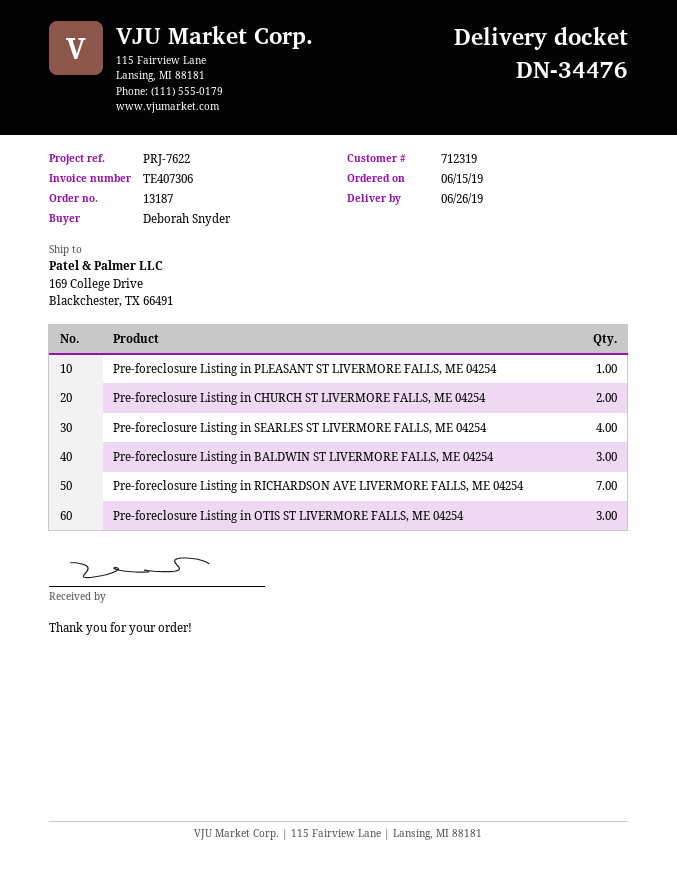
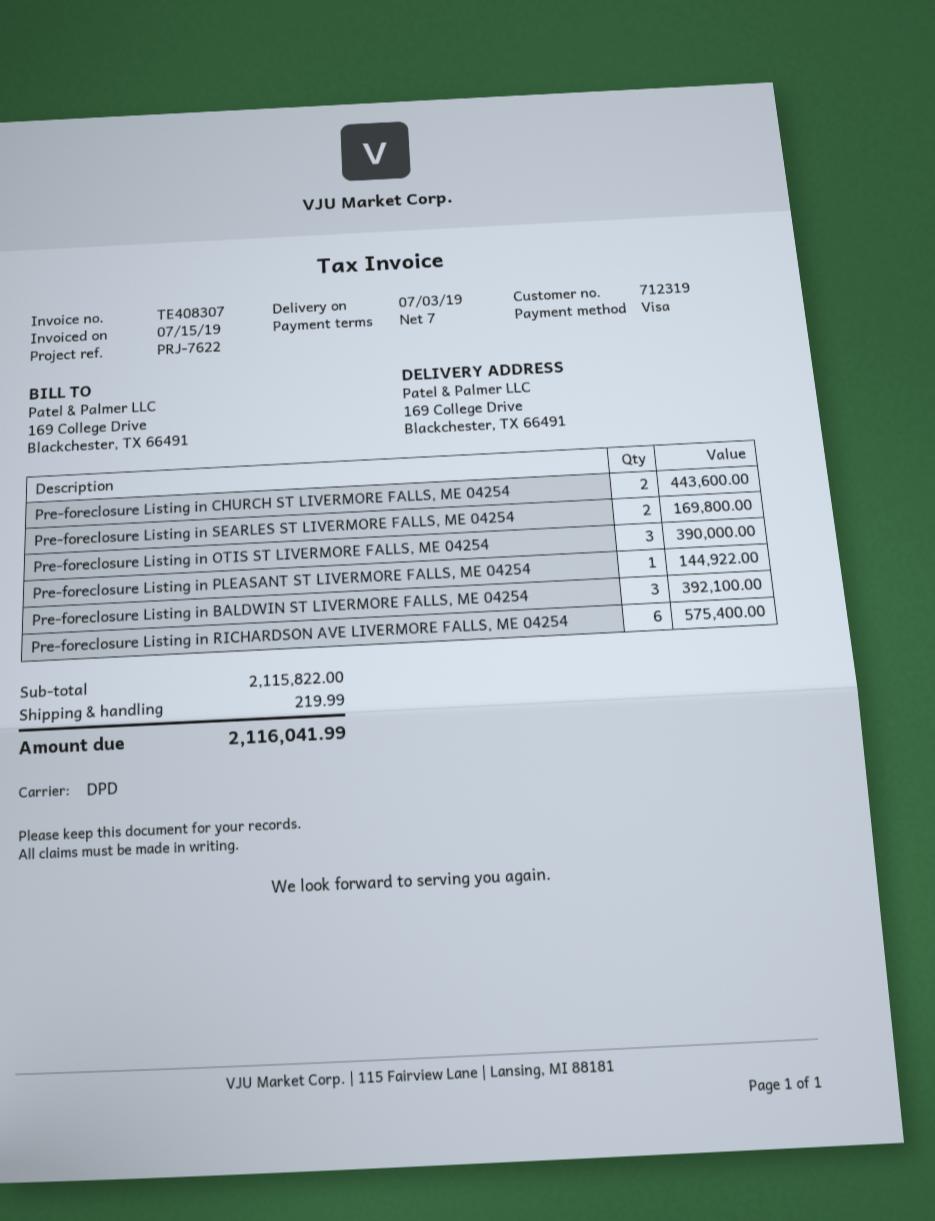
delivery date: 2019-06-26 -> 2019-07-03
invoice number: TE407306 -> TE408307
Pre-foreclosure Listing in SEARLES ST LIVERMORE FALLS, ME 04254: 4 -> 2
Pre-foreclosure Listing in RICHARDSON AVE LIVERMORE FALLS, ME 04254: 7 -> 6

